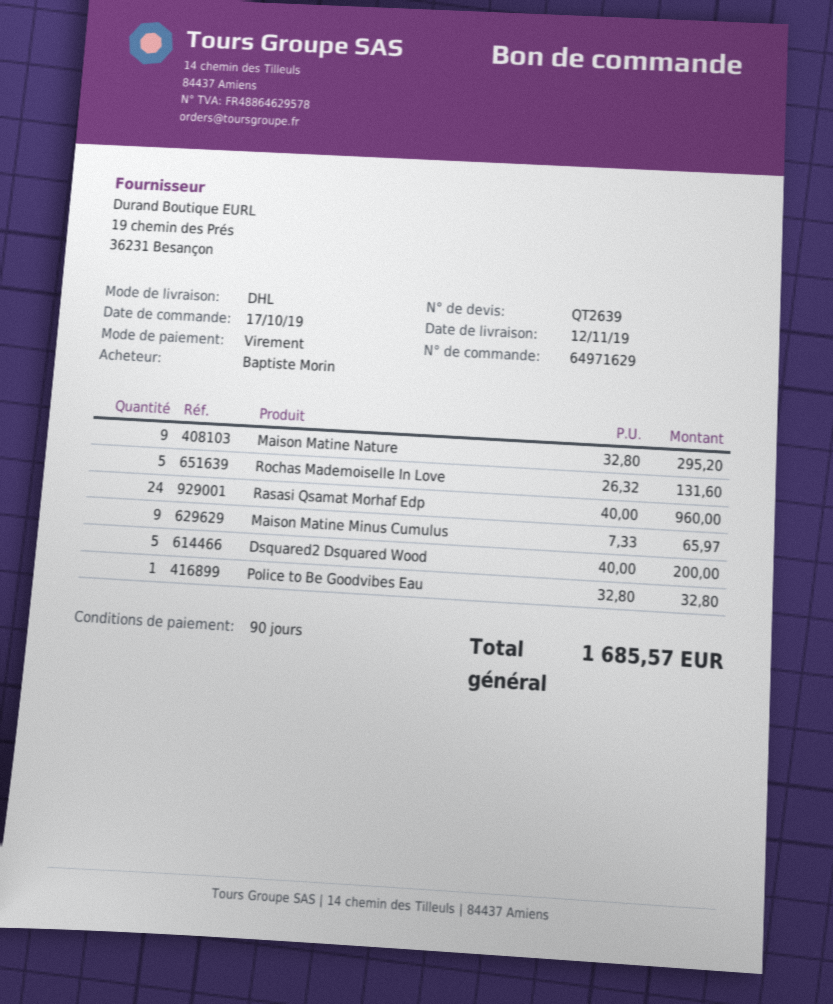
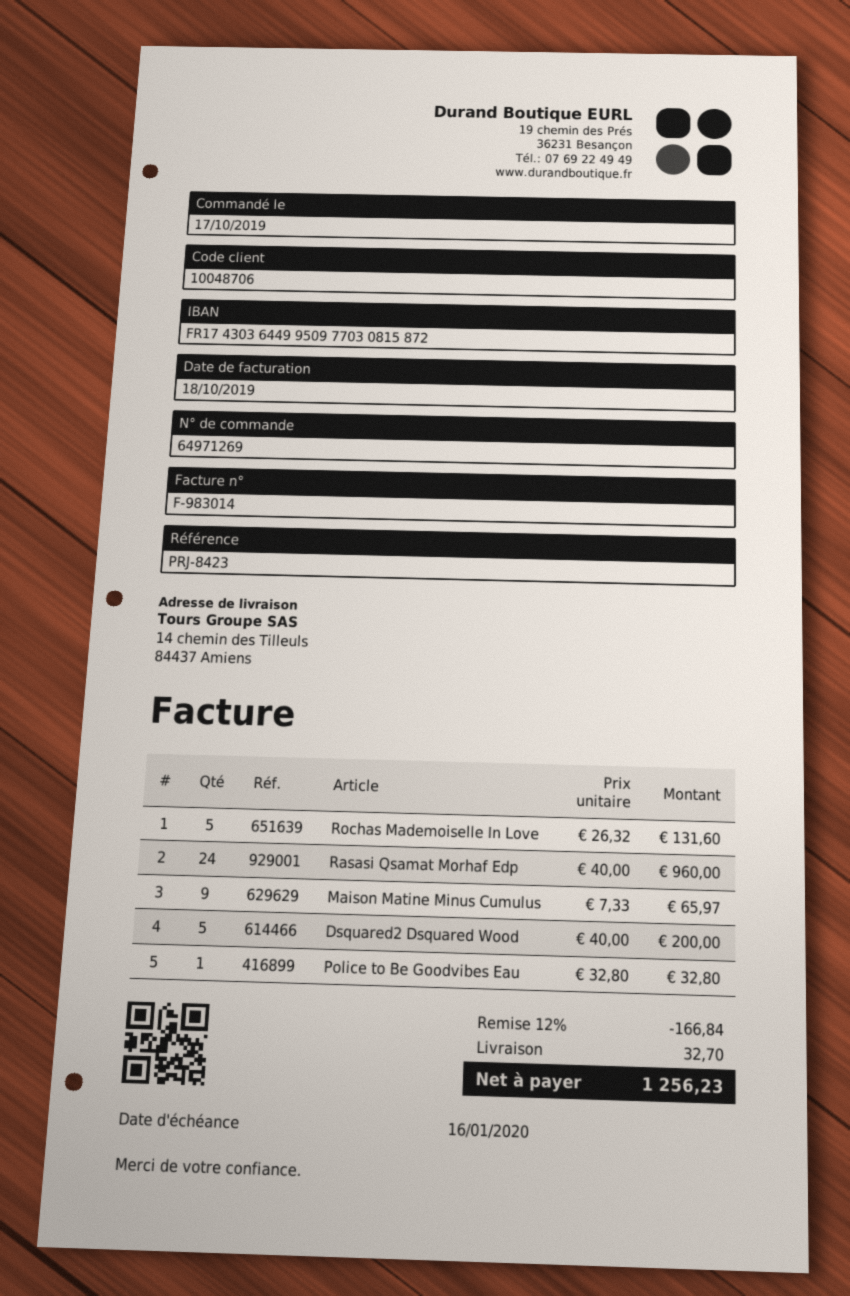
order number: 64971629 -> 64971269
Maison Matine Nature: 9 x 32.80 = 295.20 -> none
discount: none -> 12% = 166.84
shipping: none -> 32.70
total: 1685.57 -> 1256.23

